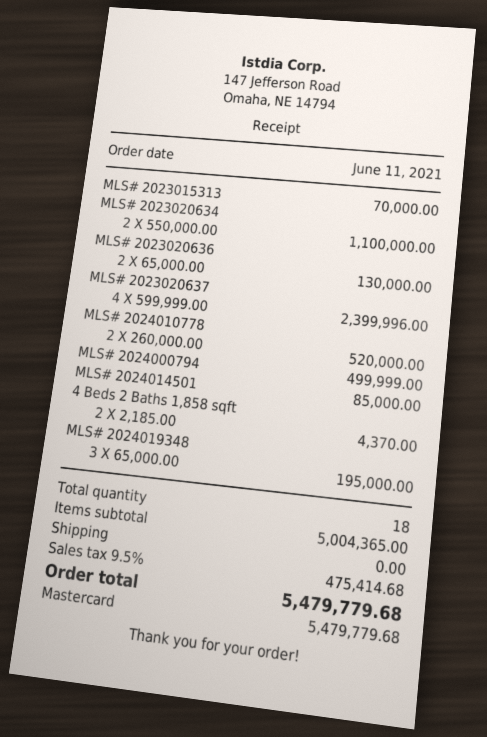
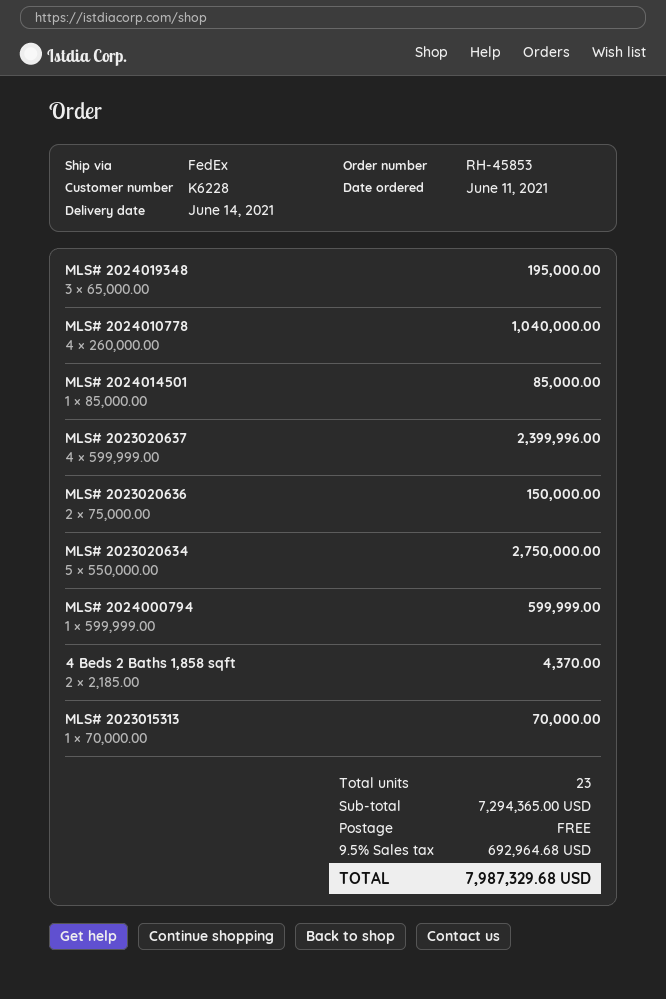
MLS# 2023020634: 2 x 550000.00 = 1100000.00 -> 5 x 550000.00 = 2750000.00
MLS# 2023020636: 2 x 65000.00 = 130000.00 -> 2 x 75000.00 = 150000.00
MLS# 2024010778: 2 x 260000.00 = 520000.00 -> 4 x 260000.00 = 1040000.00
MLS# 2024000794: 1 x 499999.00 = 499999.00 -> 1 x 599999.00 = 599999.00
total quantity: 18 -> 23
subtotal: 5004365.00 -> 7294365.00
tax: 9.5% = 475414.68 -> 9.5% = 692964.68
total: 5479779.68 -> 7987329.68

